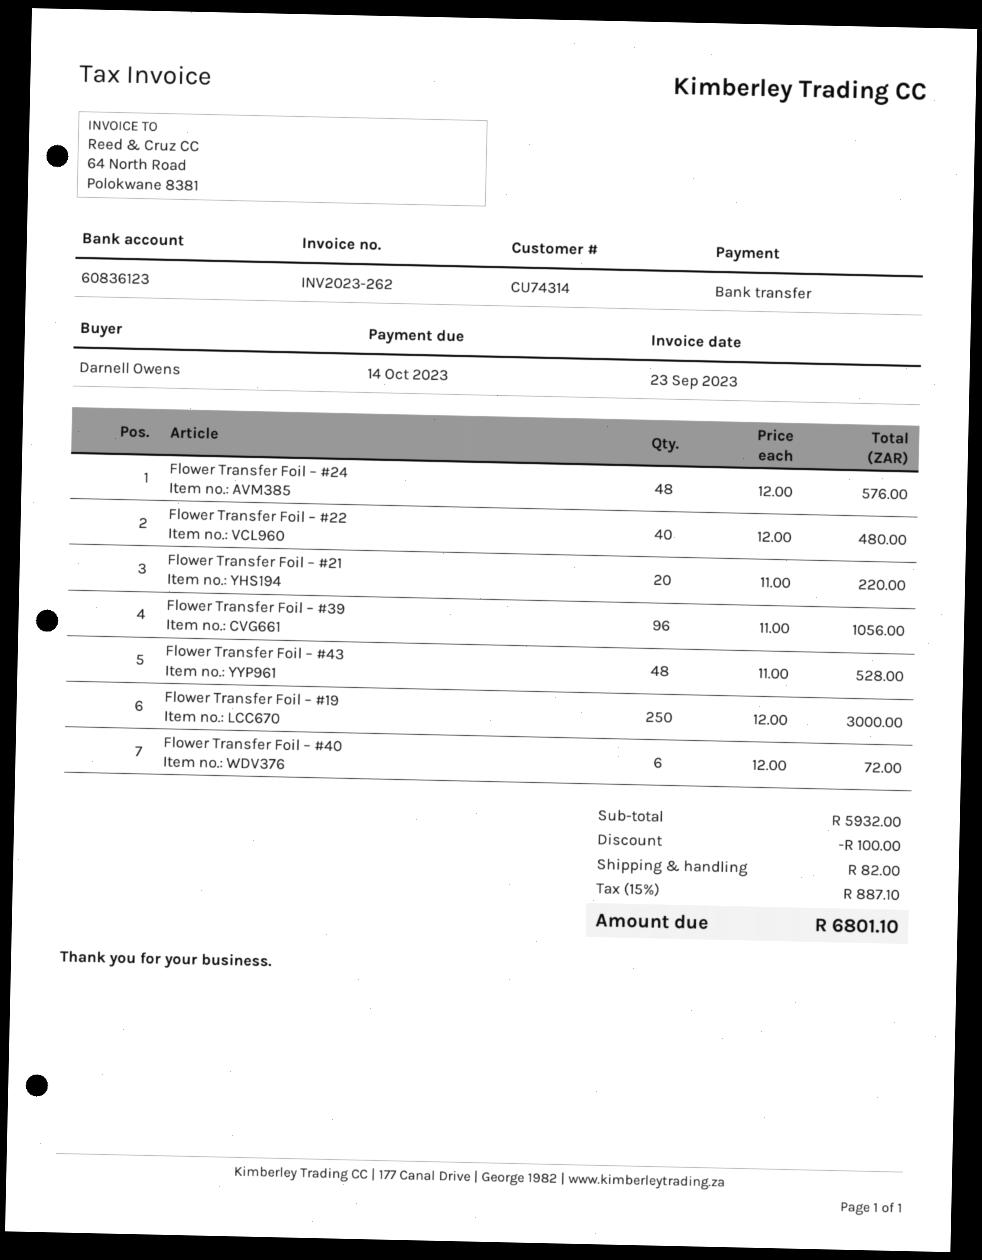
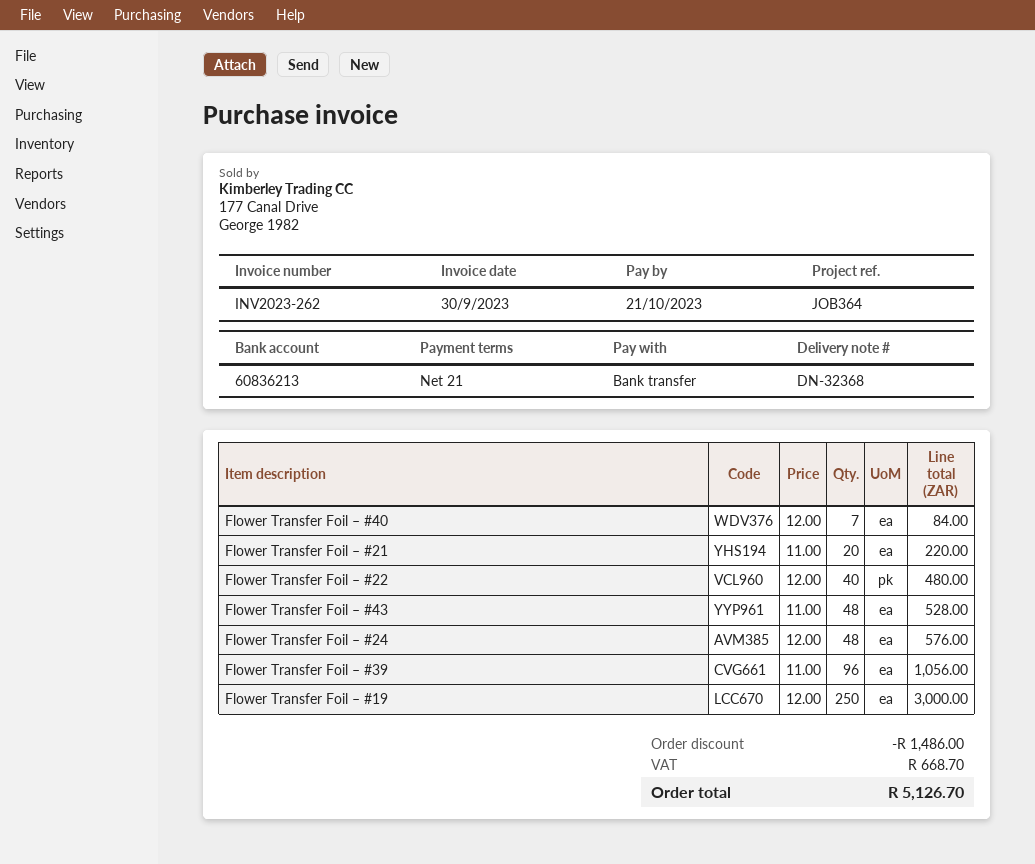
invoice date: 2023-09-23 -> 2023-09-30
due date: 2023-10-14 -> 2023-10-21
bank account: 60836123 -> 60836213
Flower Transfer Foil – #40: 6 x 12.00 = 72.00 -> 7 x 12.00 = 84.00
discount: 100.00 -> 1486.00
shipping: 82.00 -> none
tax: 887.10 -> 668.70
total: 6801.10 -> 5126.70

